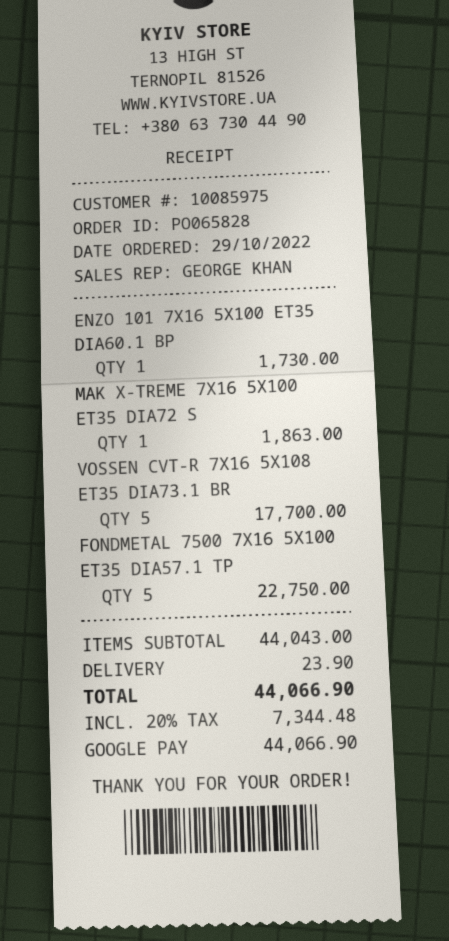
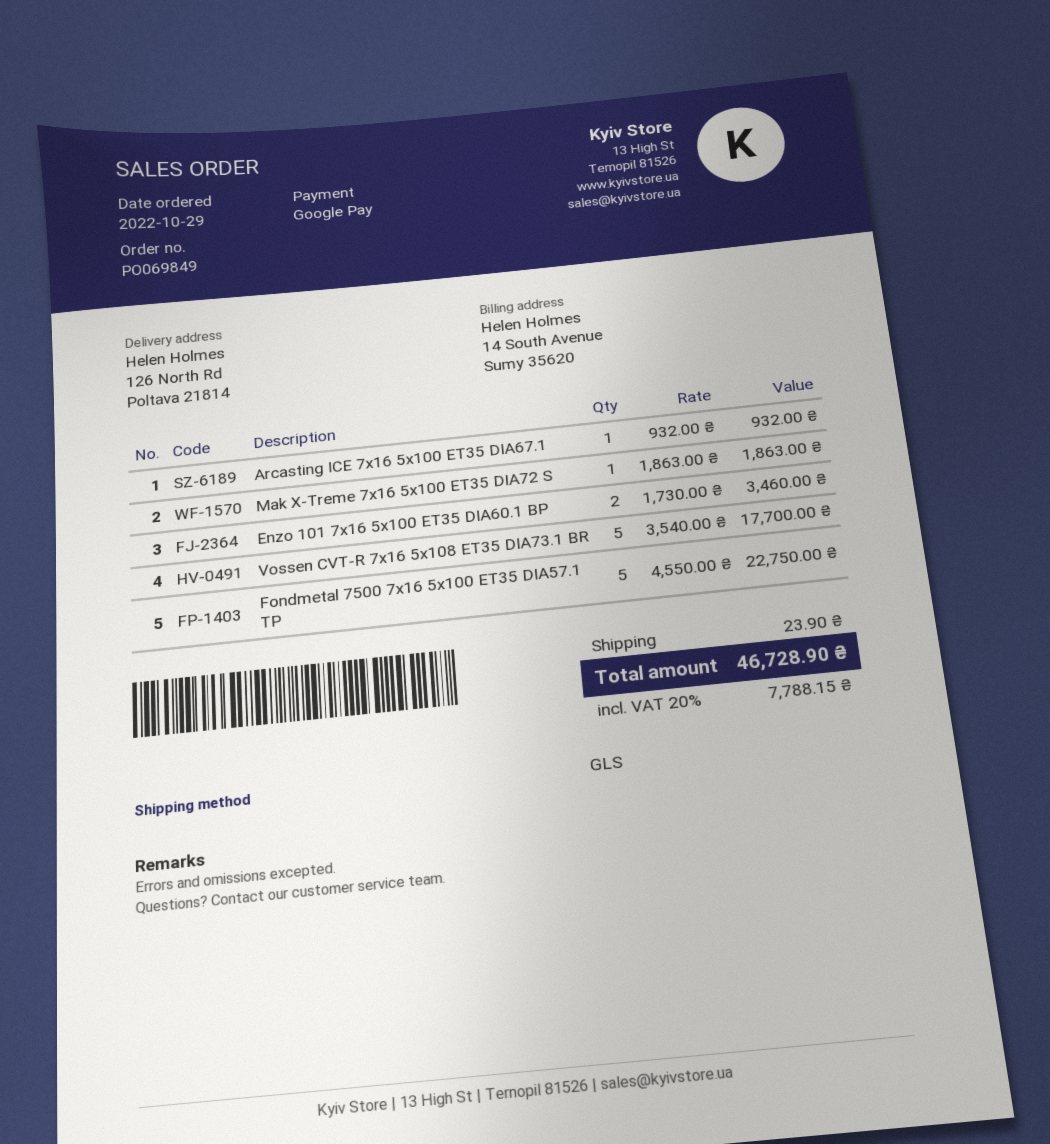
order number: PO065828 -> PO069849
ENZO 101 7X16 5X100 ET35 DIA60.1 BP: 1 for 1730.00 -> 2 for 3460.00
Arcasting ICE 7x16 5x100 ET35 DIA67.1: none -> 1 for 932.00
tax: 20% = 7344.48 -> 20% = 7788.15
total: 44066.90 -> 46728.90

